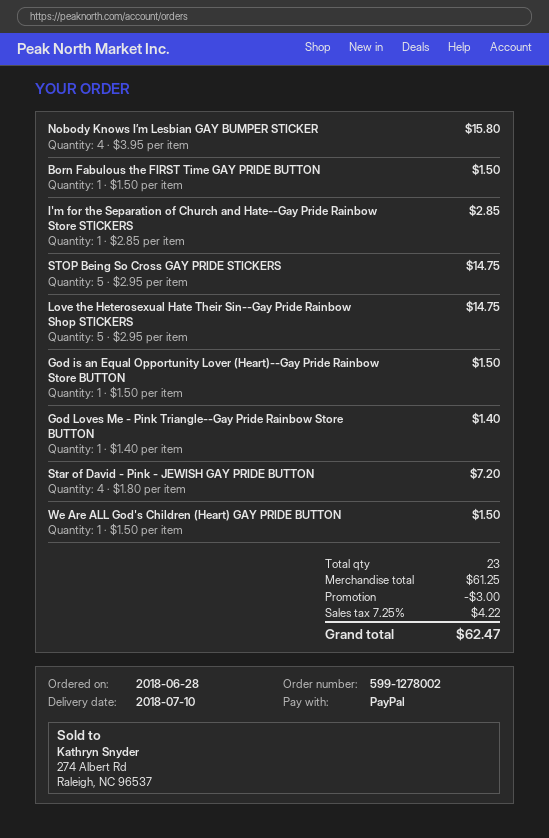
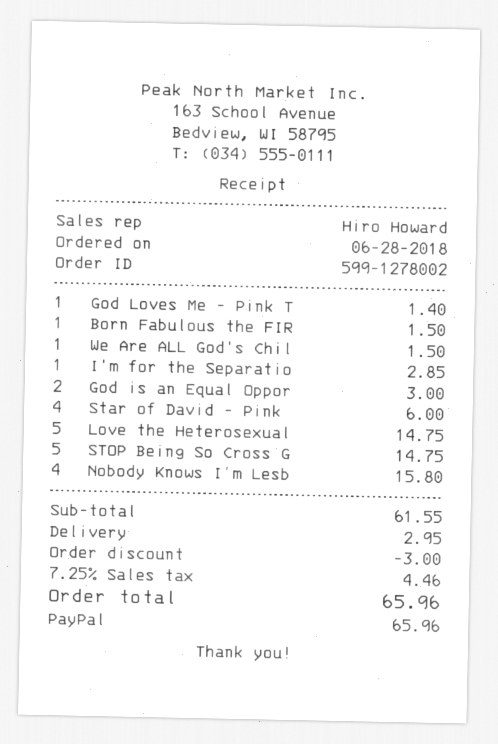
God is an Equal Opportunity Lover (Heart)--Gay Pride Rainbow Store BUTTON: 1 for 1.50 -> 2 for 3.00
Star of David - Pink - JEWISH GAY PRIDE BUTTON: 4 for 7.20 -> 4 for 6.00
subtotal: 61.25 -> 61.55
shipping: none -> 2.95
tax: 7.25% = 4.22 -> 7.25% = 4.46
total: 62.47 -> 65.96

